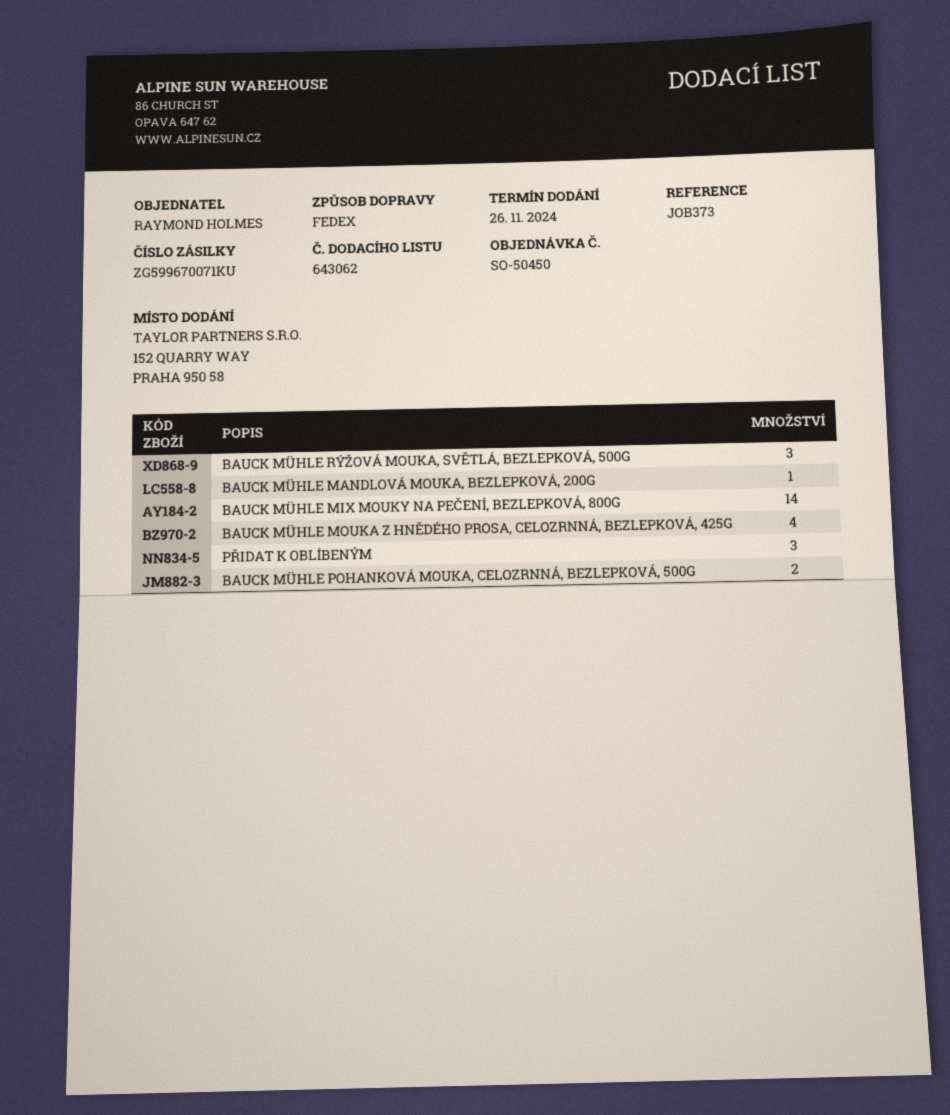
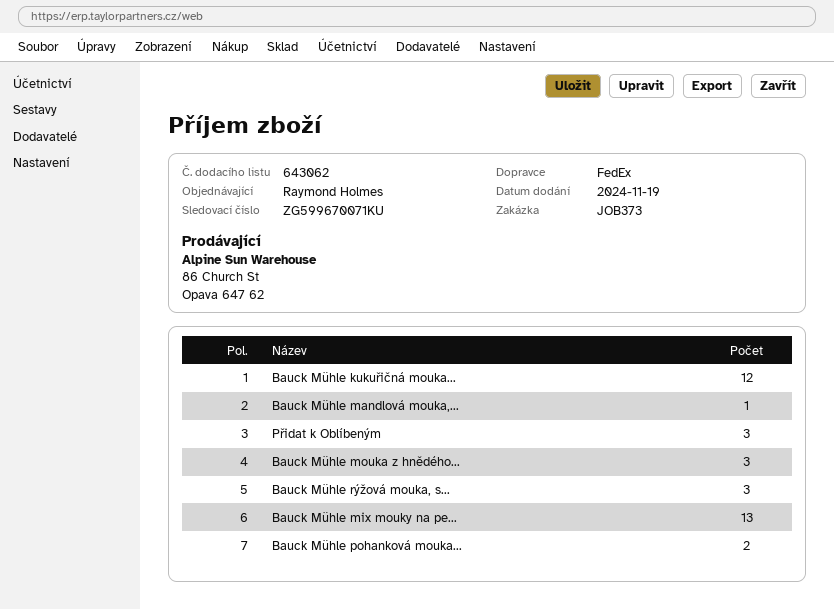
delivery date: 2024-11-26 -> 2024-11-19
BAUCK MÜHLE MIX MOUKY NA PEČENÍ, BEZLEPKOVÁ, 800G: 14 -> 13
BAUCK MÜHLE MOUKA Z HNĚDÉHO PROSA, CELOZRNNÁ, BEZLEPKOVÁ, 425G: 4 -> 3
Bauck Mühle kukuřičná mouka...: none -> 12

